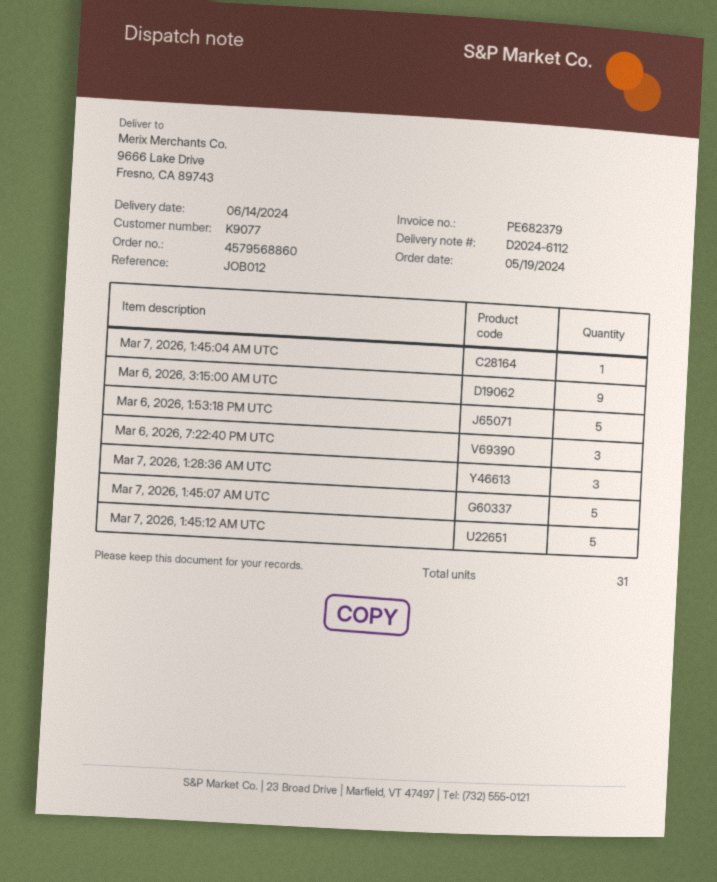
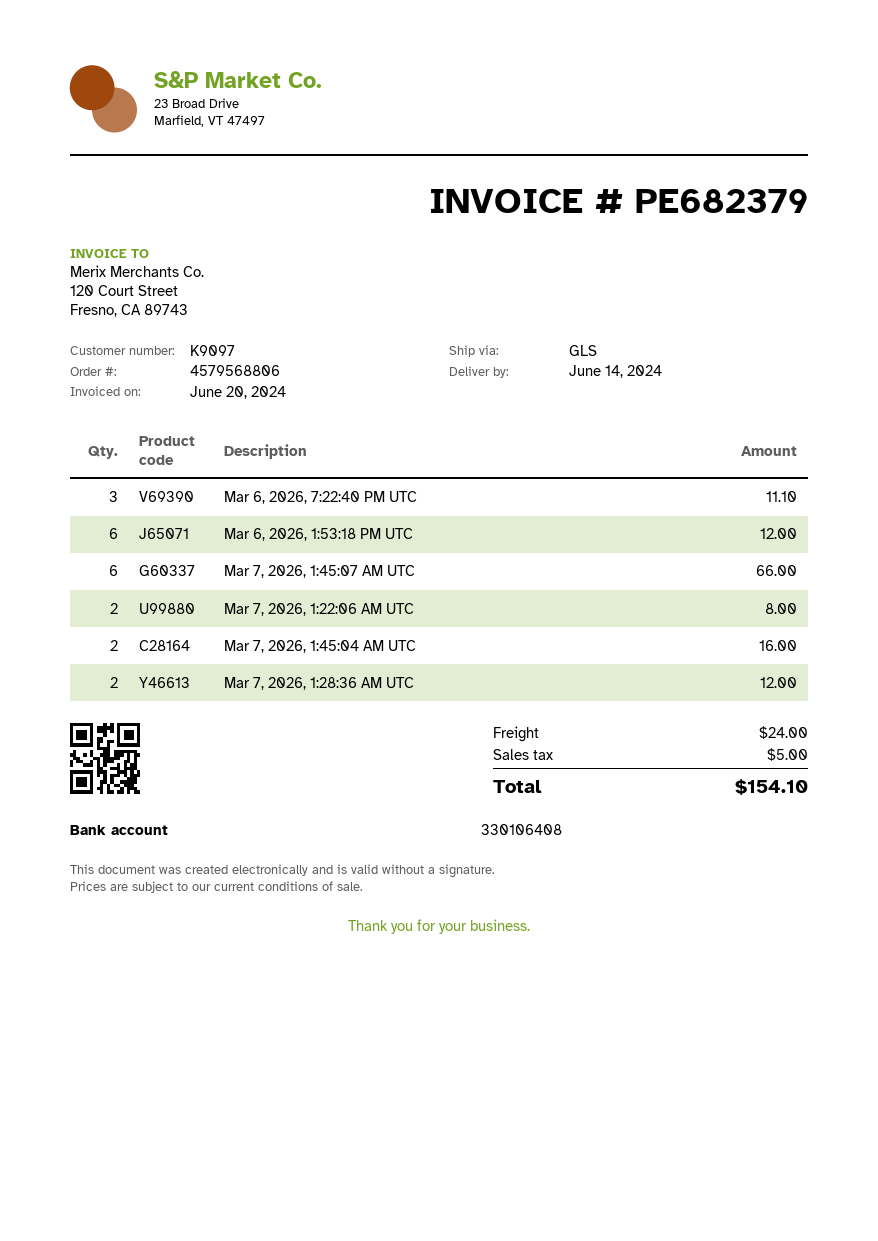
order number: 4579568860 -> 4579568806
customer number: K9077 -> K9097
Mar 7, 2026, 1:45:04 AM UTC: 1 -> 2
Mar 6, 2026, 3:15:00 AM UTC: 9 -> none
Mar 6, 2026, 1:53:18 PM UTC: 5 -> 6
Mar 7, 2026, 1:28:36 AM UTC: 3 -> 2
Mar 7, 2026, 1:45:07 AM UTC: 5 -> 6
Mar 7, 2026, 1:45:12 AM UTC: 5 -> none
Mar 7, 2026, 1:22:06 AM UTC: none -> 2

